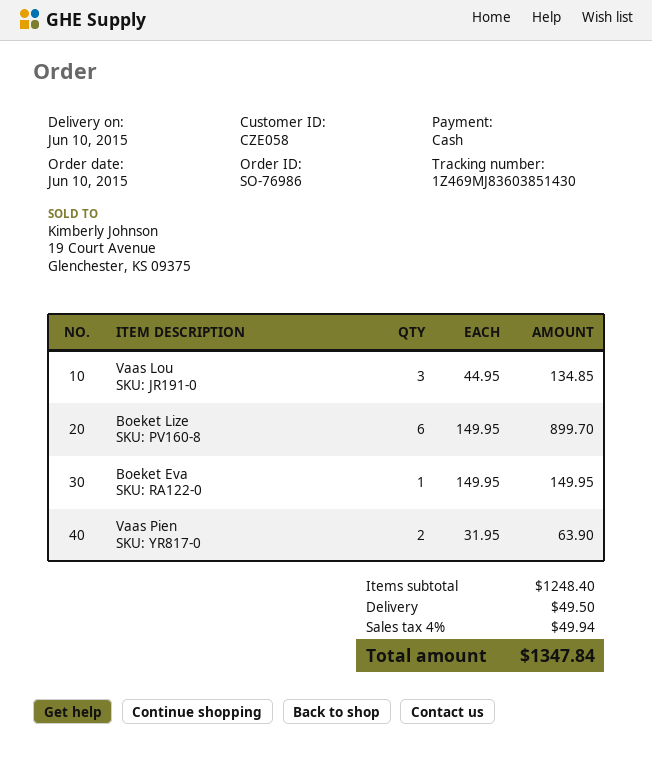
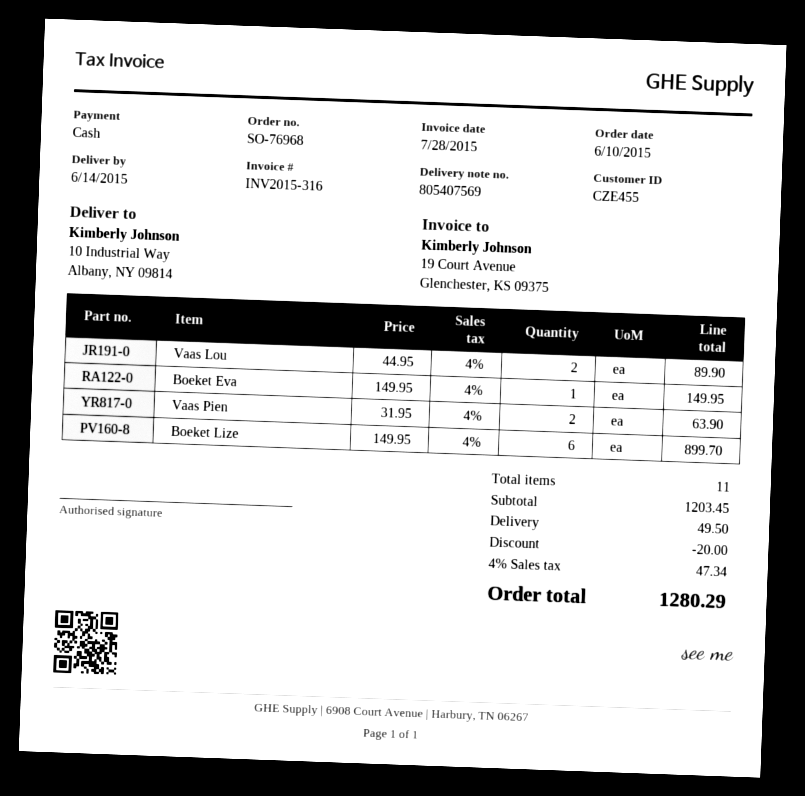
order number: SO-76986 -> SO-76968
delivery date: 2015-06-10 -> 2015-06-14
customer number: CZE058 -> CZE455
Vaas Lou: 3 x 44.95 = 134.85 -> 2 x 44.95 = 89.90
subtotal: 1248.40 -> 1203.45
discount: none -> 20.00
tax: 4% = 49.94 -> 4% = 47.34
total: 1347.84 -> 1280.29

